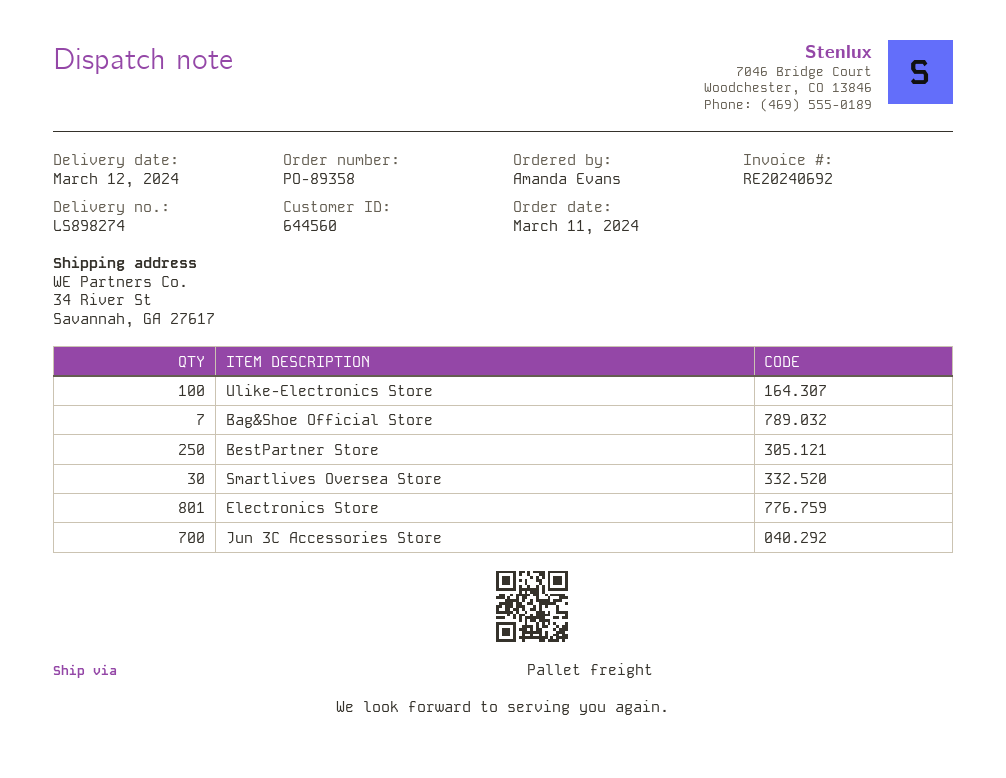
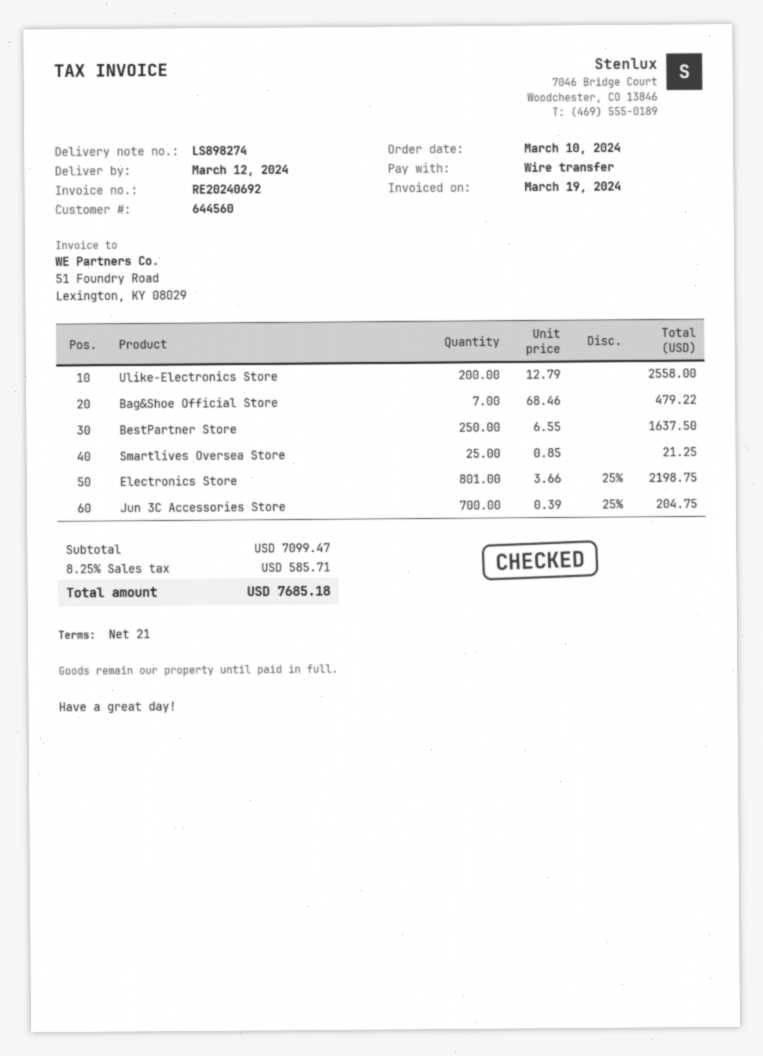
order date: 2024-03-11 -> 2024-03-10
Ulike-Electronics Store: 100 -> 200
Smartlives Oversea Store: 30 -> 25

